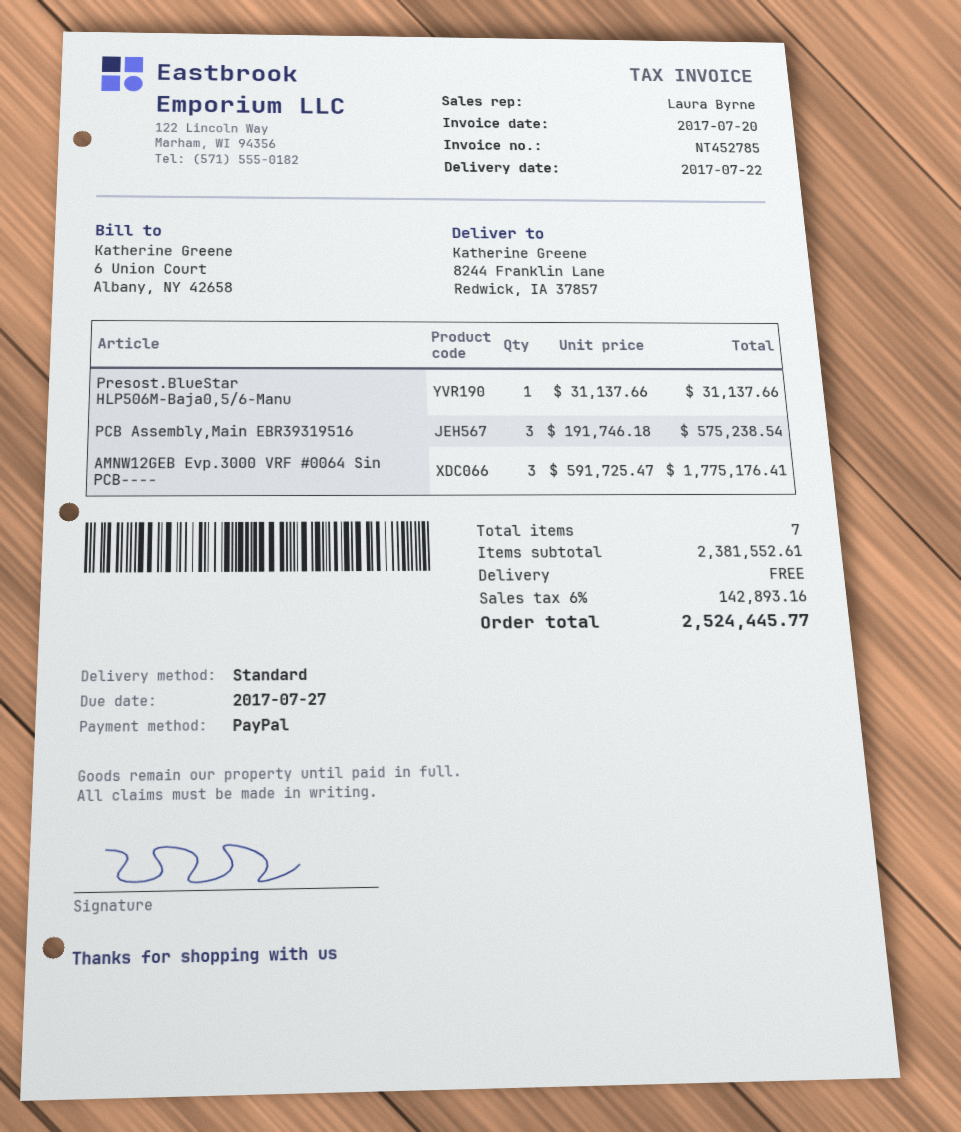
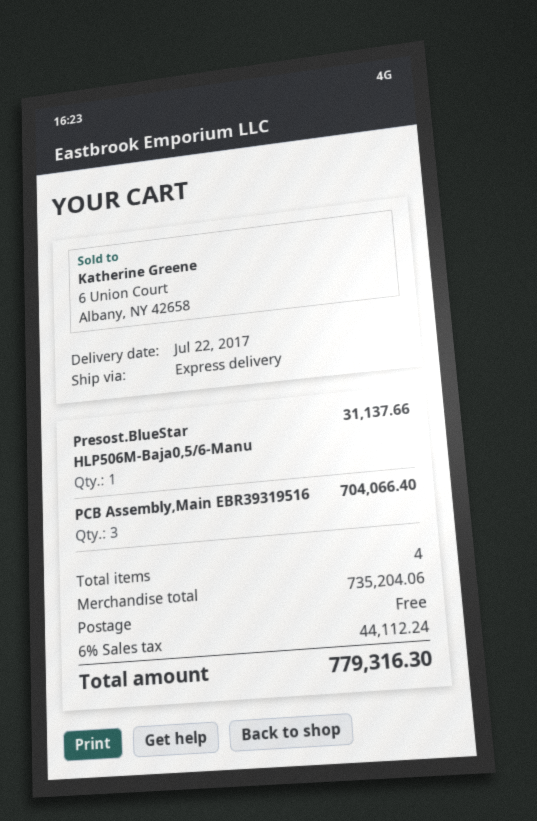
shipping method: standard -> express
PCB Assembly,Main EBR39319516: 3 for 575238.54 -> 3 for 704066.40
AMNW12GEB Evp.3000 VRF #0064 Sin PCB----: 3 for 1775176.41 -> none
total quantity: 7 -> 4
subtotal: 2381552.61 -> 735204.06
tax: 6% = 142893.16 -> 6% = 44112.24
total: 2524445.77 -> 779316.30

